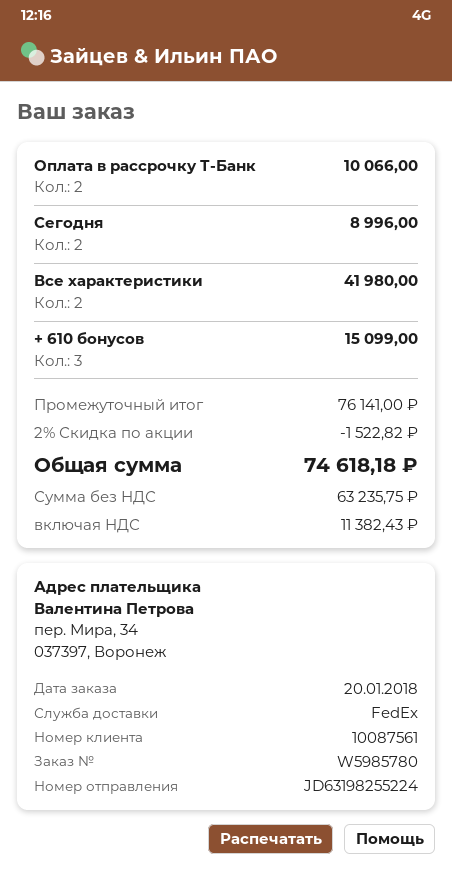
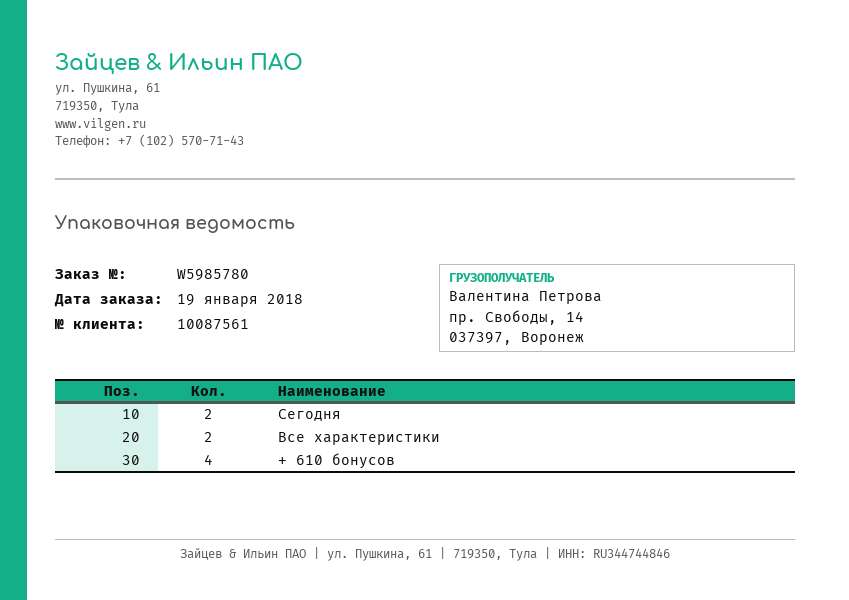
order date: 2018-01-20 -> 2018-01-19
Оплата в рассрочку Т-Банк: 2 -> none
+ 610 бонусов: 3 -> 4

